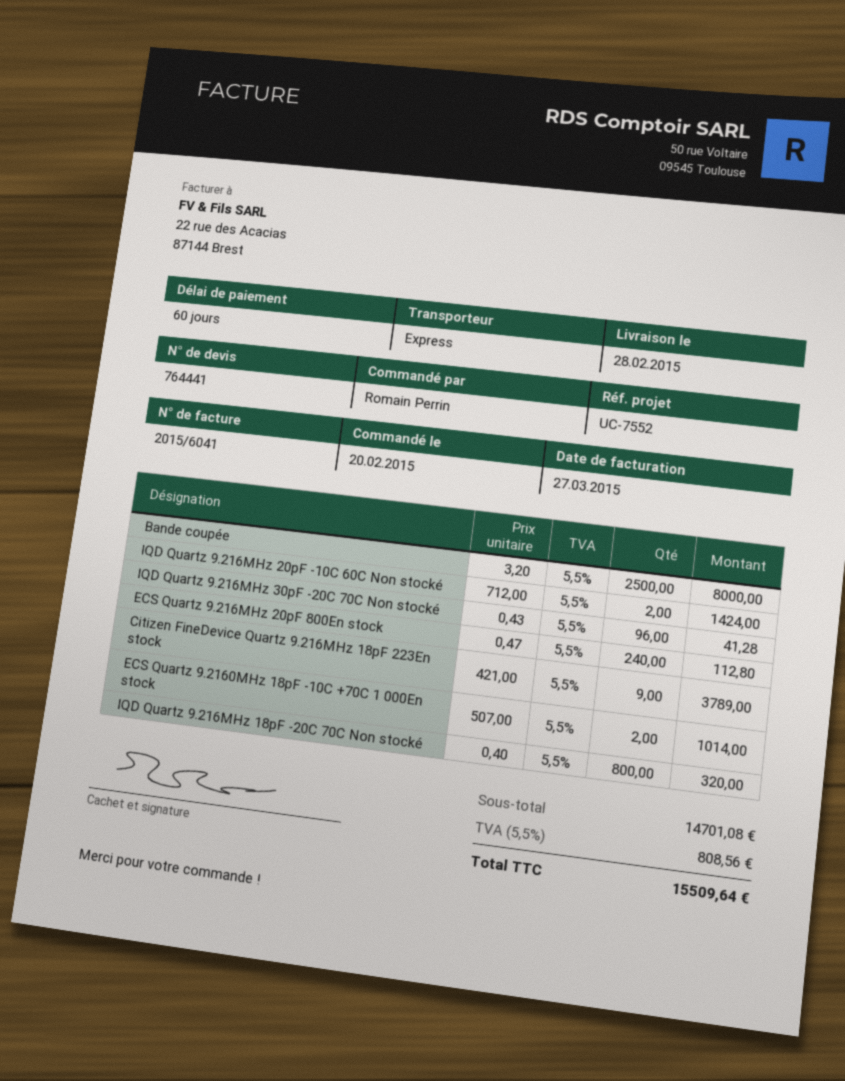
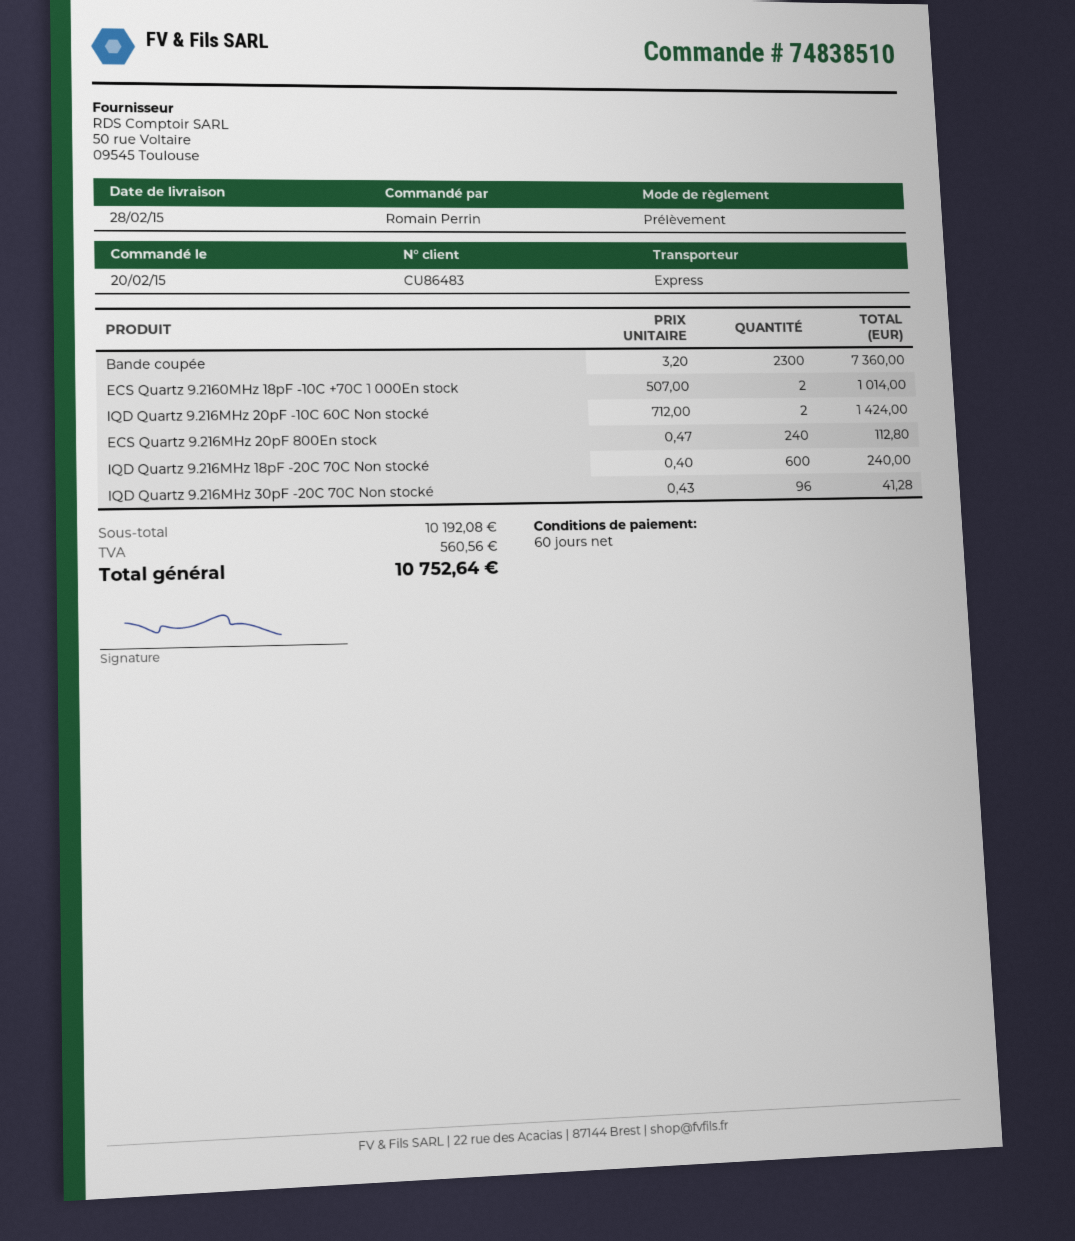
Bande coupée: 2500 x 3.20 = 8000.00 -> 2300 x 3.20 = 7360.00
Citizen FineDevice Quartz 9.216MHz 18pF 223En stock: 9 x 421.00 = 3789.00 -> none
IQD Quartz 9.216MHz 18pF -20C 70C Non stocké: 800 x 0.40 = 320.00 -> 600 x 0.40 = 240.00
subtotal: 14701.08 -> 10192.08
tax: 808.56 -> 560.56
total: 15509.64 -> 10752.64

